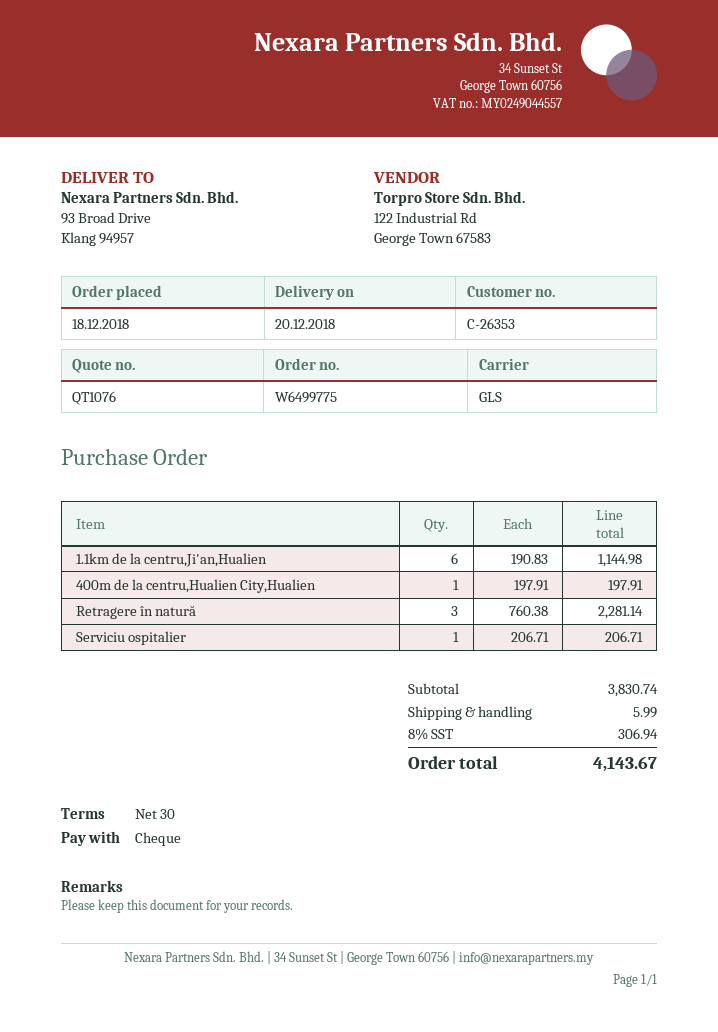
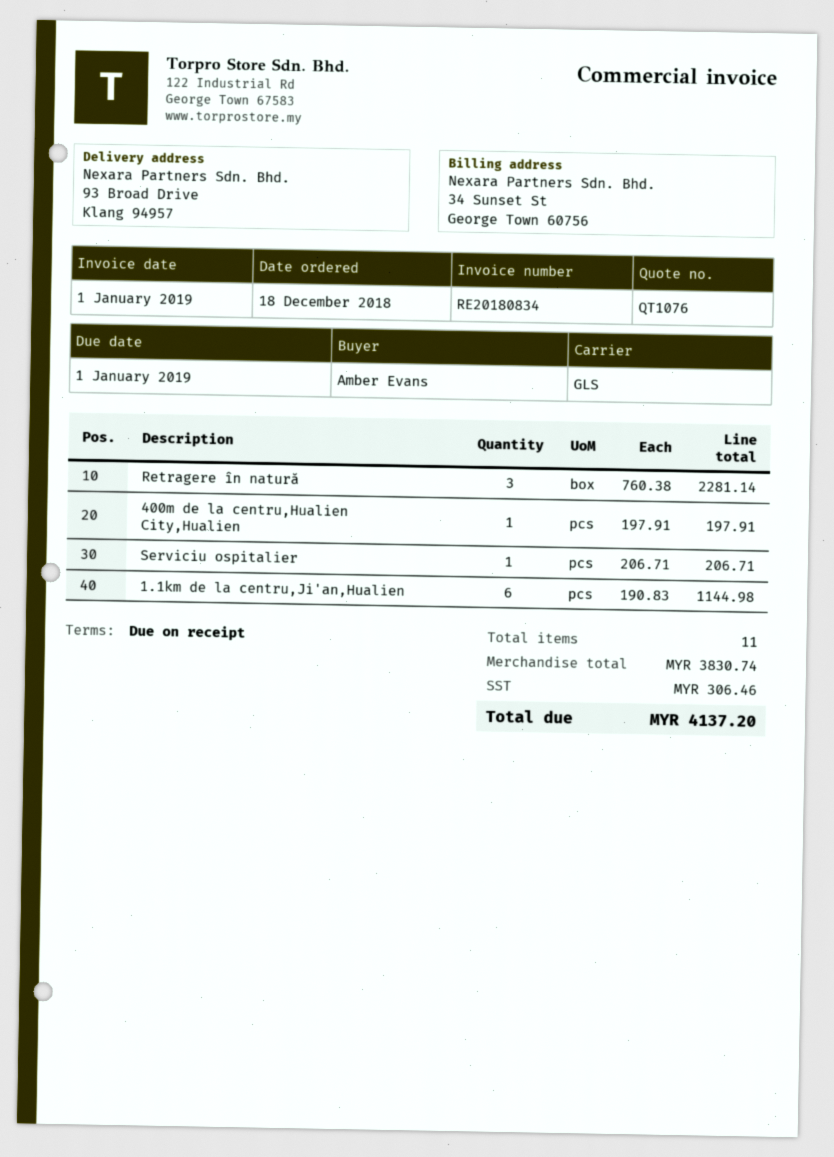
payment terms: 30 days -> on receipt
shipping: 5.99 -> none
tax: 306.94 -> 306.46
total: 4143.67 -> 4137.20

